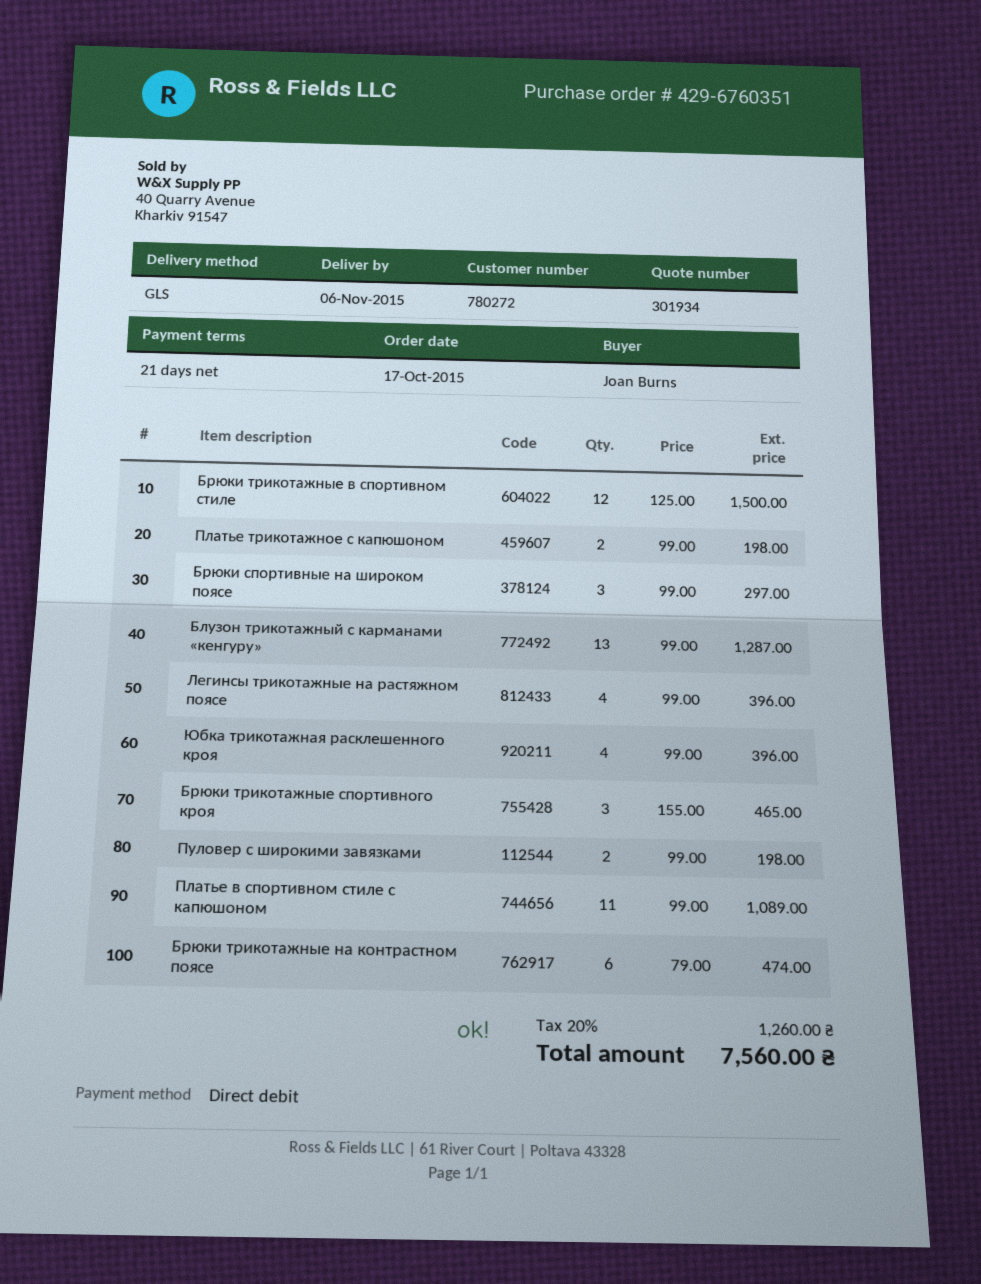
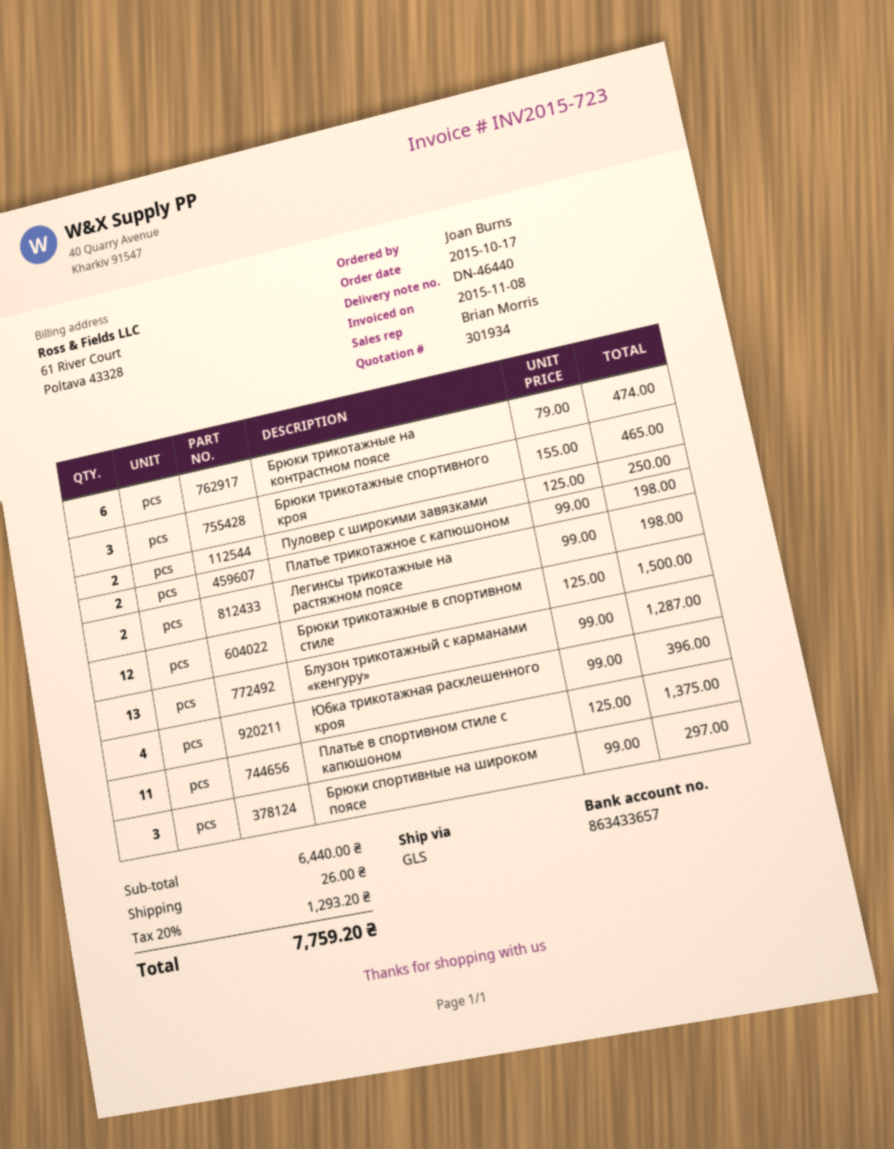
Легинсы трикотажные на растяжном поясе: 4 x 99.00 = 396.00 -> 2 x 99.00 = 198.00
Пуловер с широкими завязками: 2 x 99.00 = 198.00 -> 2 x 125.00 = 250.00
Платье в спортивном стиле с капюшоном: 11 x 99.00 = 1089.00 -> 11 x 125.00 = 1375.00
shipping: none -> 26.00
tax: 20% = 1260.00 -> 20% = 1293.20
total: 7560.00 -> 7759.20

